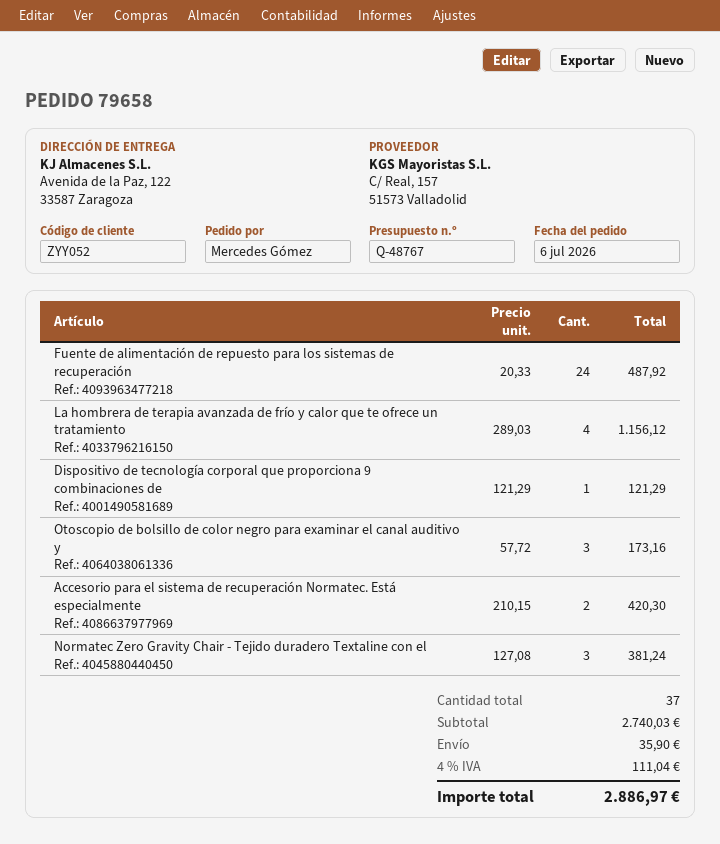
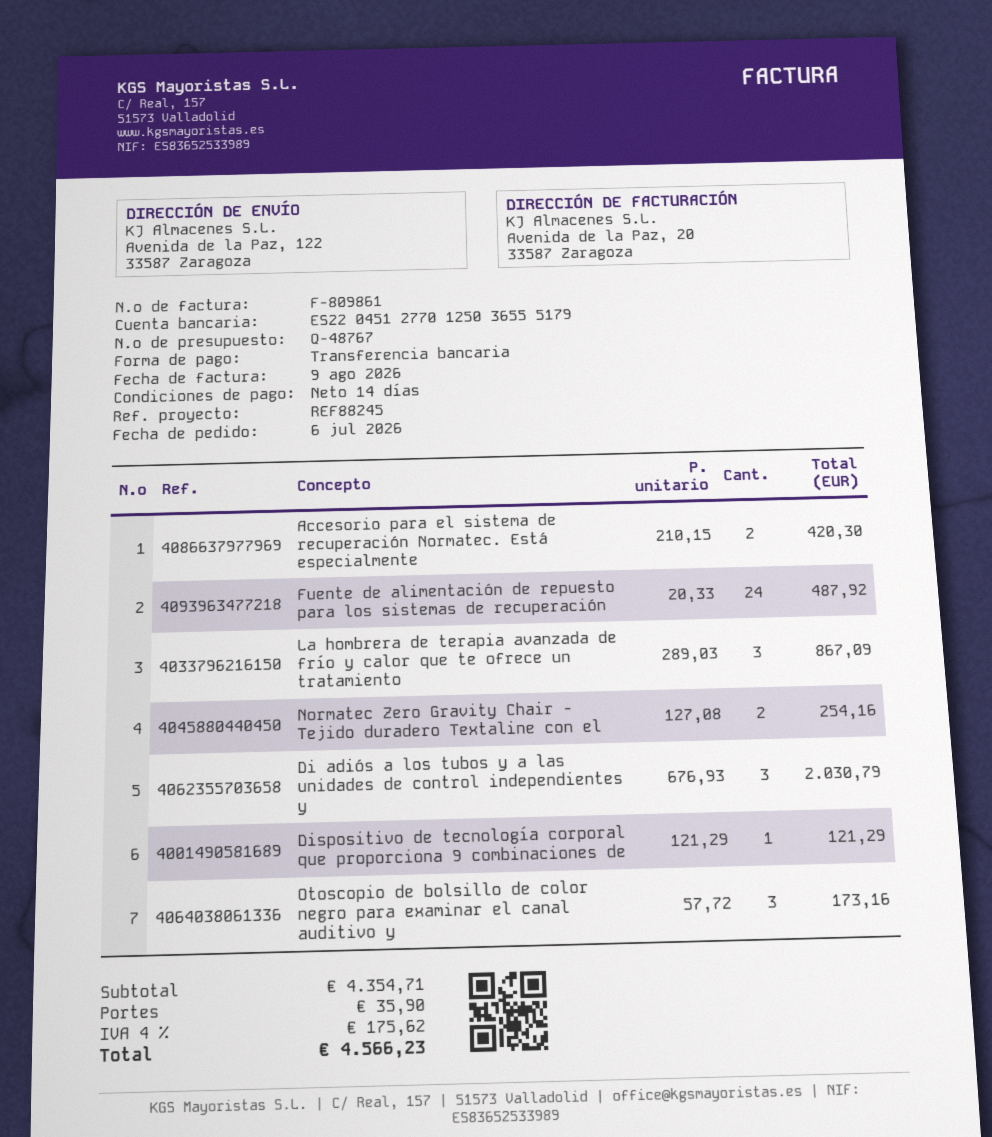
La hombrera de terapia avanzada de frío y calor que te ofrece un tratamiento: 4 x 289.03 = 1156.12 -> 3 x 289.03 = 867.09
Normatec Zero Gravity Chair - Tejido duradero Textaline con el: 3 x 127.08 = 381.24 -> 2 x 127.08 = 254.16
Di adiós a los tubos y a las unidades de control independientes y: none -> 3 x 676.93 = 2030.79
subtotal: 2740.03 -> 4354.71
tax: 4% = 111.04 -> 4% = 175.62
total: 2886.97 -> 4566.23

